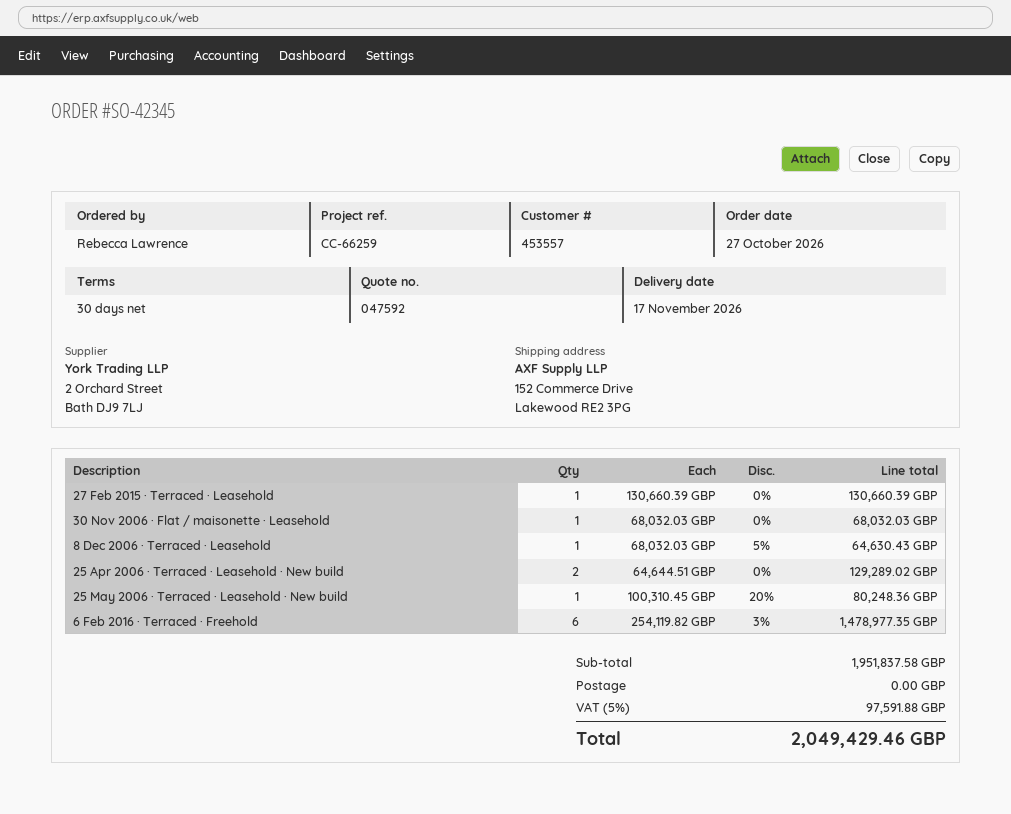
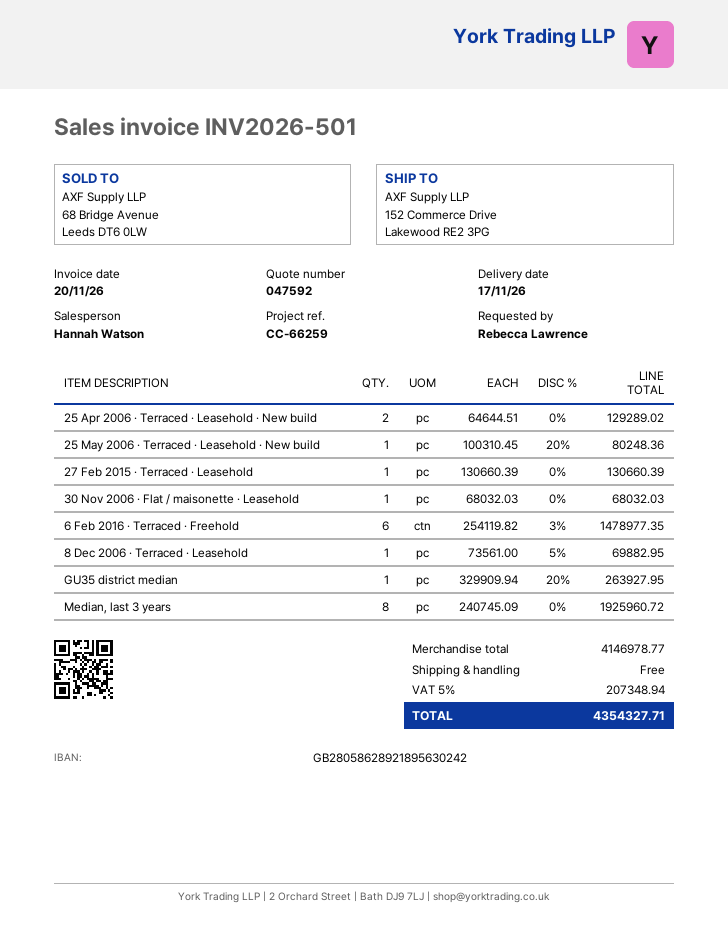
8 Dec 2006 · Terraced · Leasehold: 1 x 68032.03 - 5% = 64630.43 -> 1 x 73561.00 - 5% = 69882.95
GU35 district median: none -> 1 x 329909.94 - 20% = 263927.95
Median, last 3 years: none -> 8 x 240745.09 = 1925960.72
subtotal: 1951837.58 -> 4146978.77
tax: 5% = 97591.88 -> 5% = 207348.94
total: 2049429.46 -> 4354327.71

